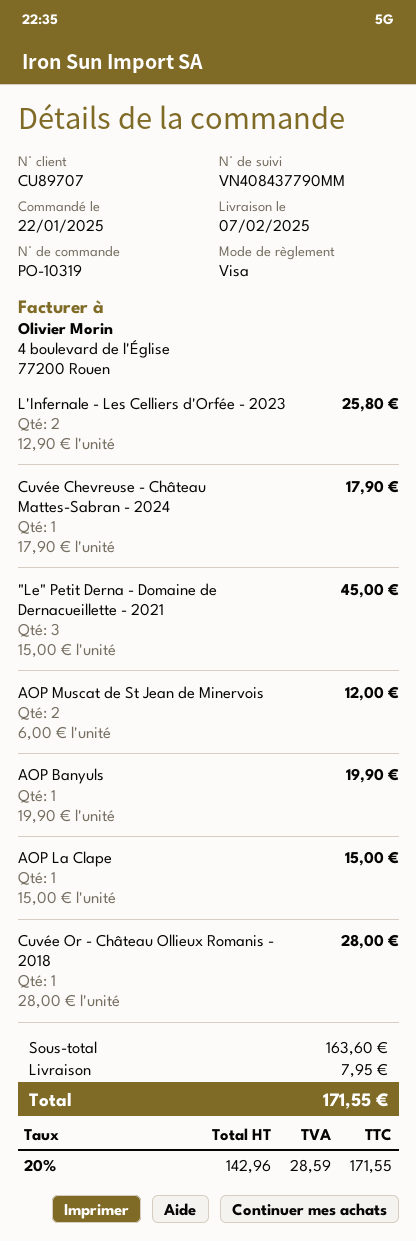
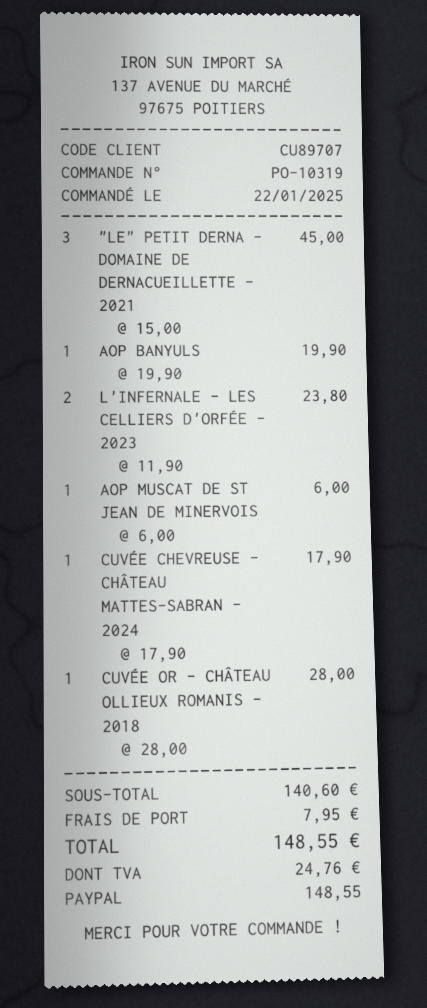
payment method: Visa -> PayPal
L'Infernale - Les Celliers d'Orfée - 2023: 2 x 12.90 = 25.80 -> 2 x 11.90 = 23.80
AOP Muscat de St Jean de Minervois: 2 x 6.00 = 12.00 -> 1 x 6.00 = 6.00
AOP La Clape: 1 x 15.00 = 15.00 -> none
subtotal: 163.60 -> 140.60
tax: 28.59 -> 24.76
total: 171.55 -> 148.55

